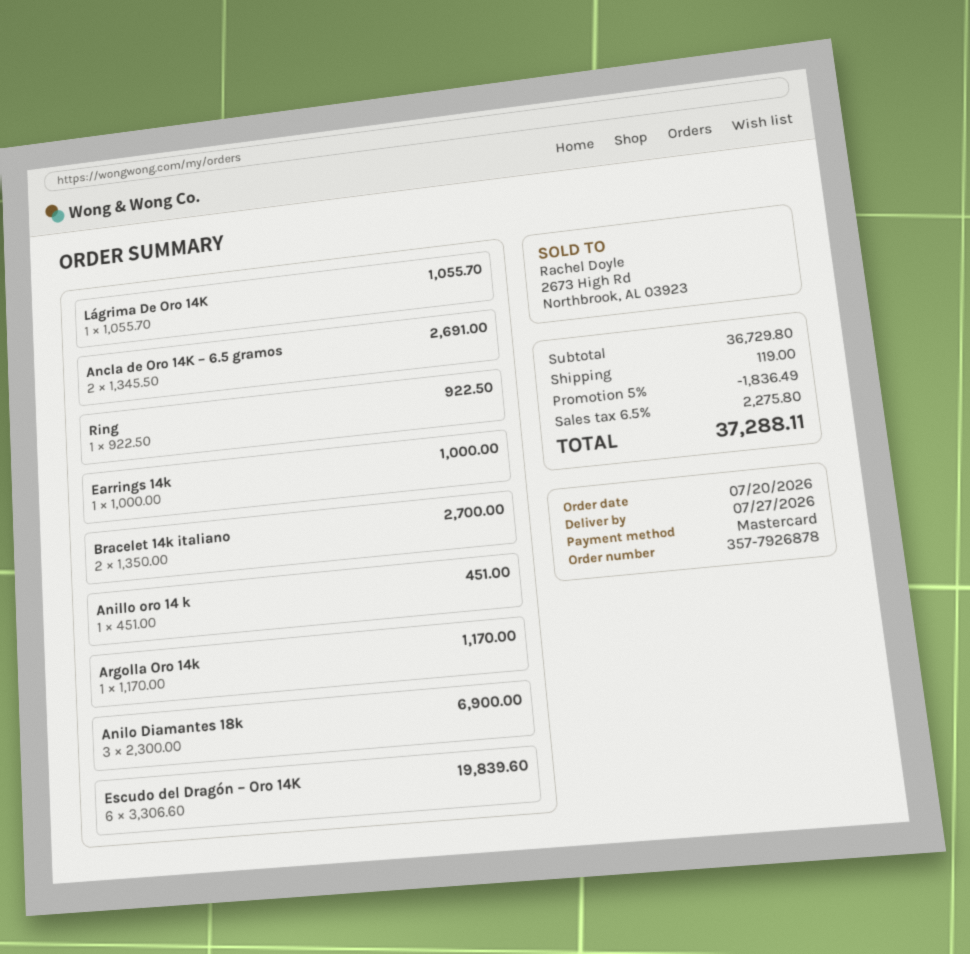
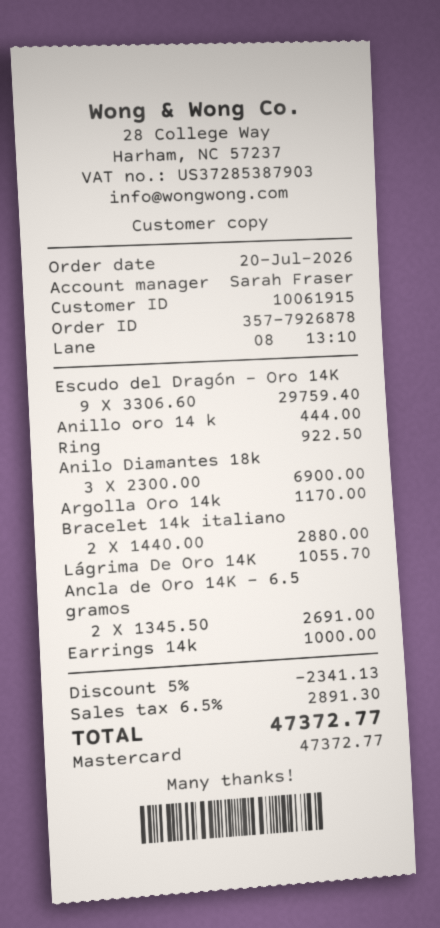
Bracelet 14k italiano: 2 x 1350.00 = 2700.00 -> 2 x 1440.00 = 2880.00
Anillo oro 14 k: 1 x 451.00 = 451.00 -> 1 x 444.00 = 444.00
Escudo del Dragón – Oro 14K: 6 x 3306.60 = 19839.60 -> 9 x 3306.60 = 29759.40
discount: 5% = 1836.49 -> 5% = 2341.13
shipping: 119.00 -> none
tax: 6.5% = 2275.80 -> 6.5% = 2891.30
total: 37288.11 -> 47372.77

